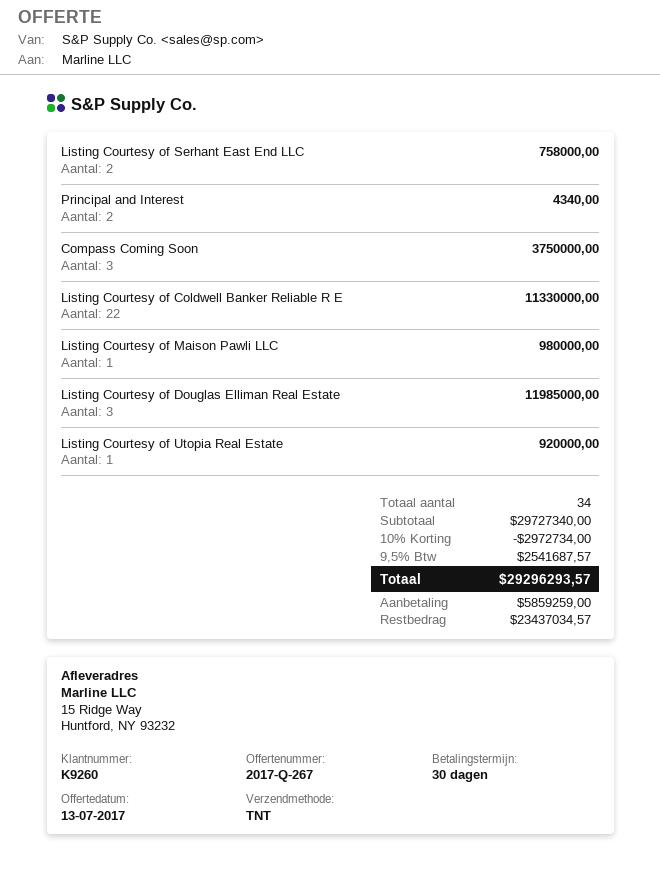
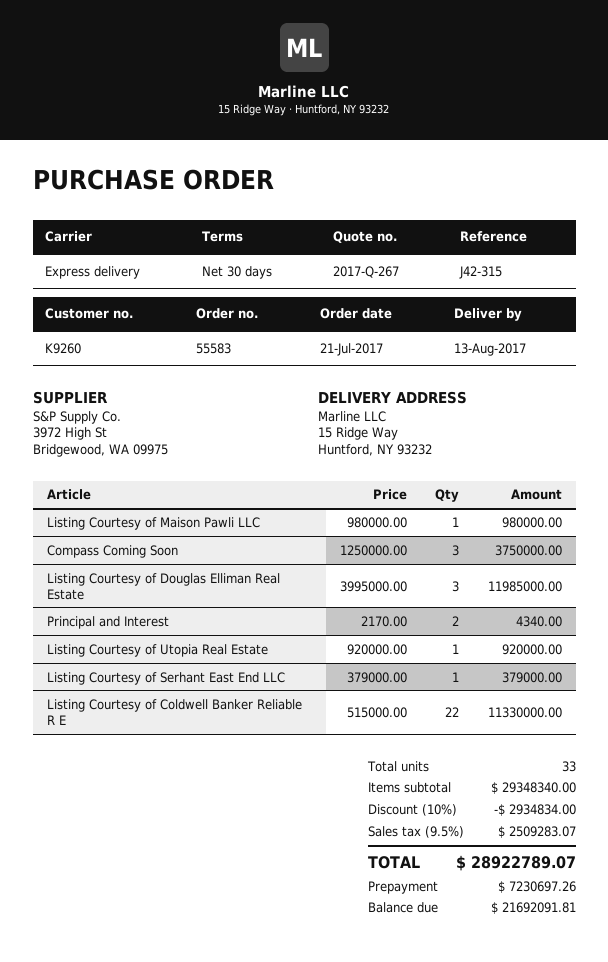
shipping method: TNT -> express
Listing Courtesy of Serhant East End LLC: 2 for 758000.00 -> 1 for 379000.00
total quantity: 34 -> 33
subtotal: 29727340.00 -> 29348340.00
discount: 10% = 2972734.00 -> 10% = 2934834.00
tax: 9.5% = 2541687.57 -> 9.5% = 2509283.07
total: 29296293.57 -> 28922789.07
deposit: 5859259.00 -> 7230697.26
balance: 23437034.57 -> 21692091.81

